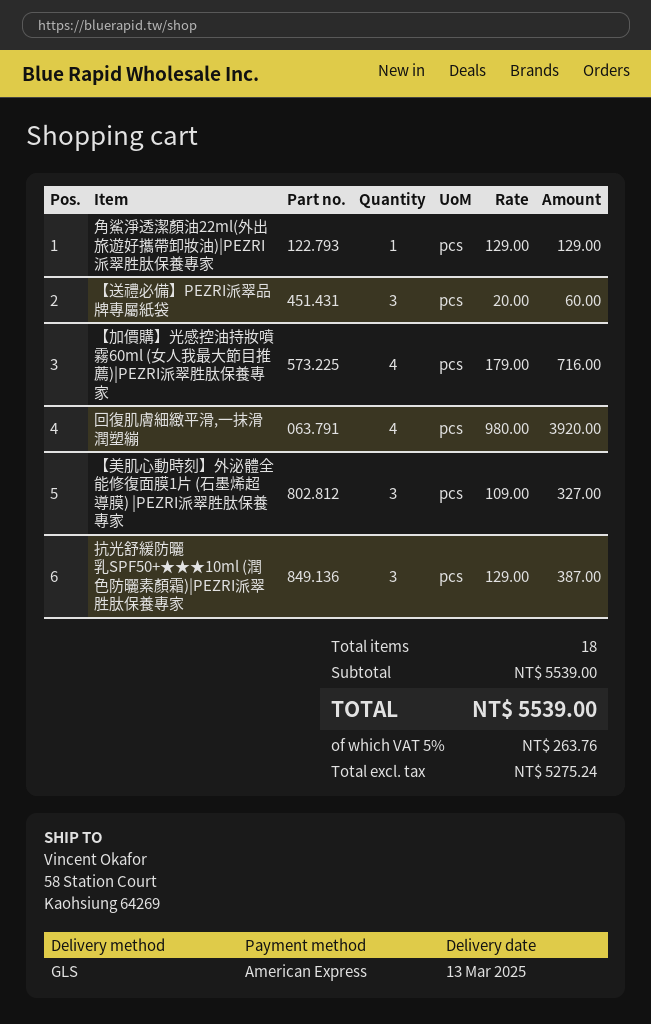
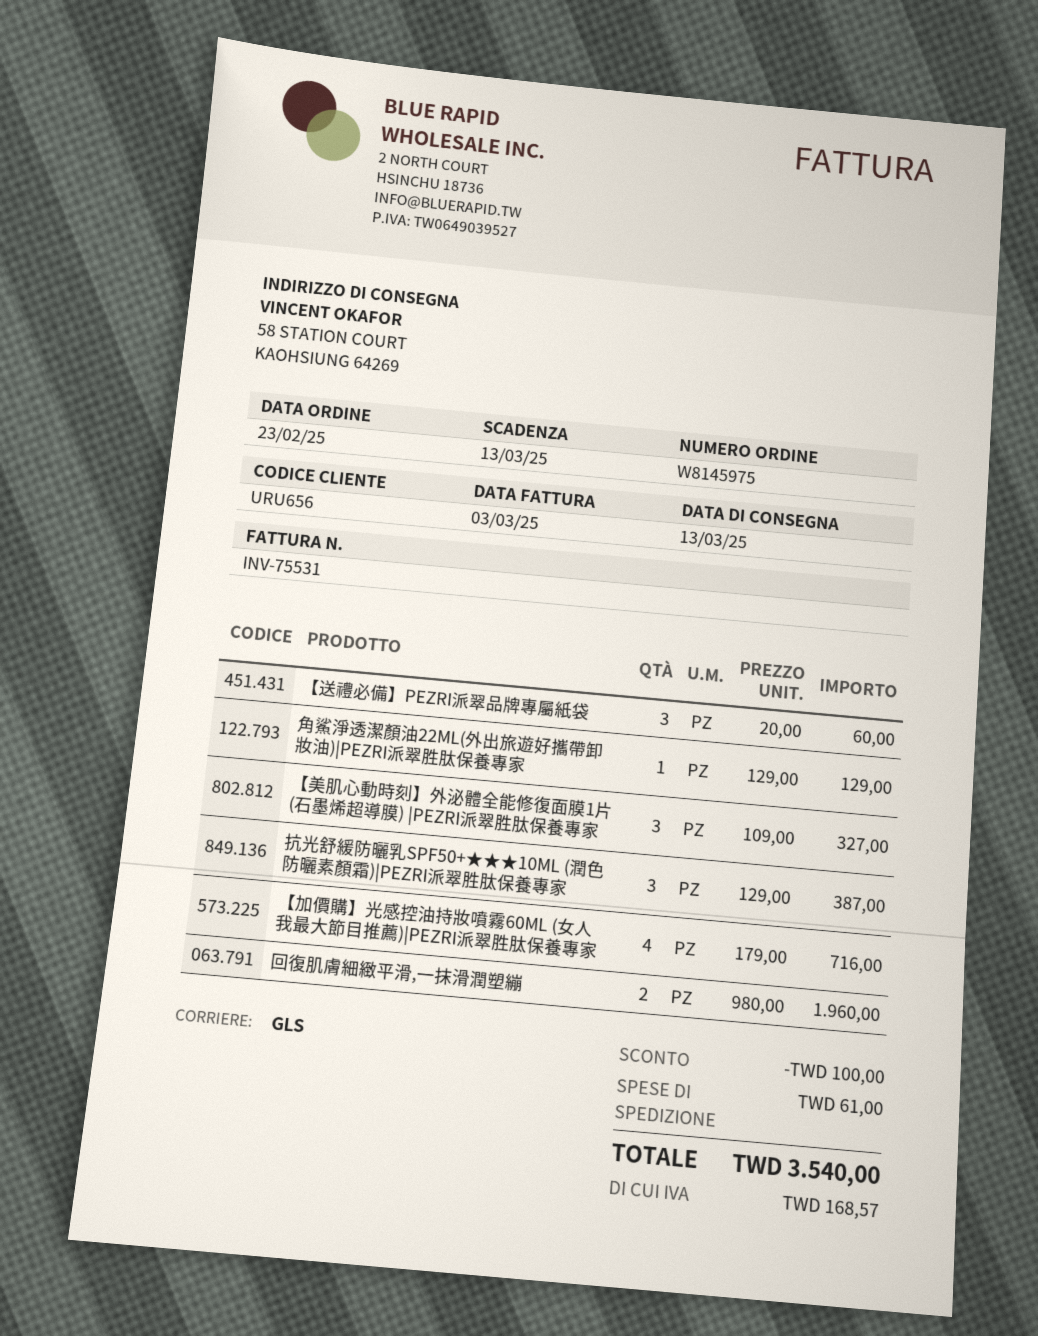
回復肌膚細緻平滑,一抹滑潤塑繃: 4 x 980.00 = 3920.00 -> 2 x 980.00 = 1960.00
discount: none -> 100.00
shipping: none -> 61.00
tax: 263.76 -> 168.57
total: 5539.00 -> 3540.00

